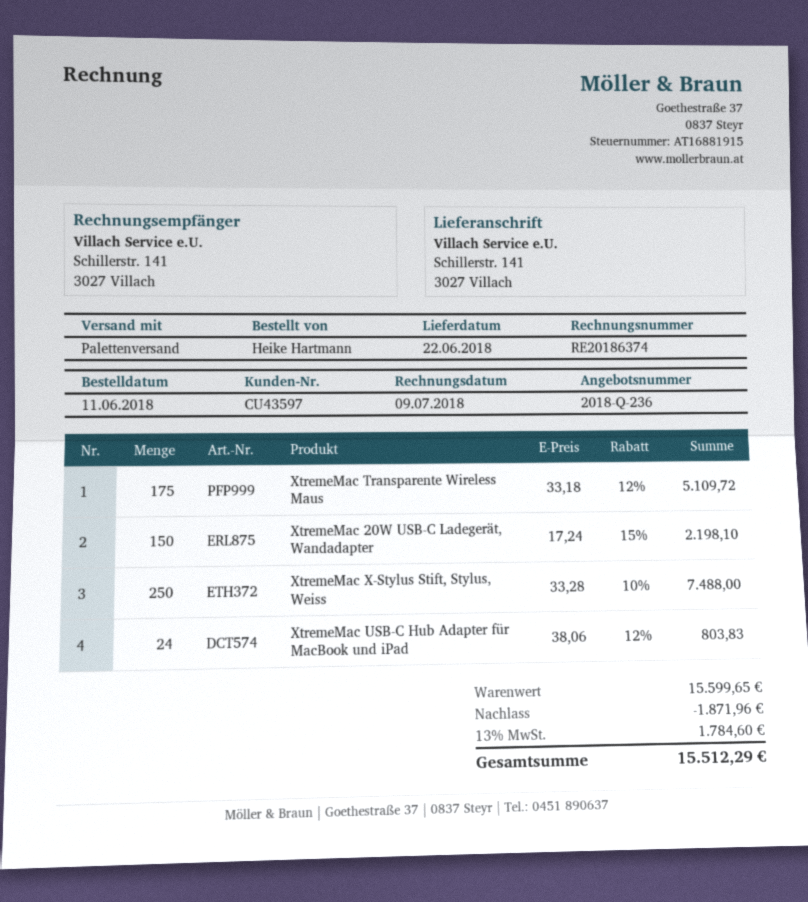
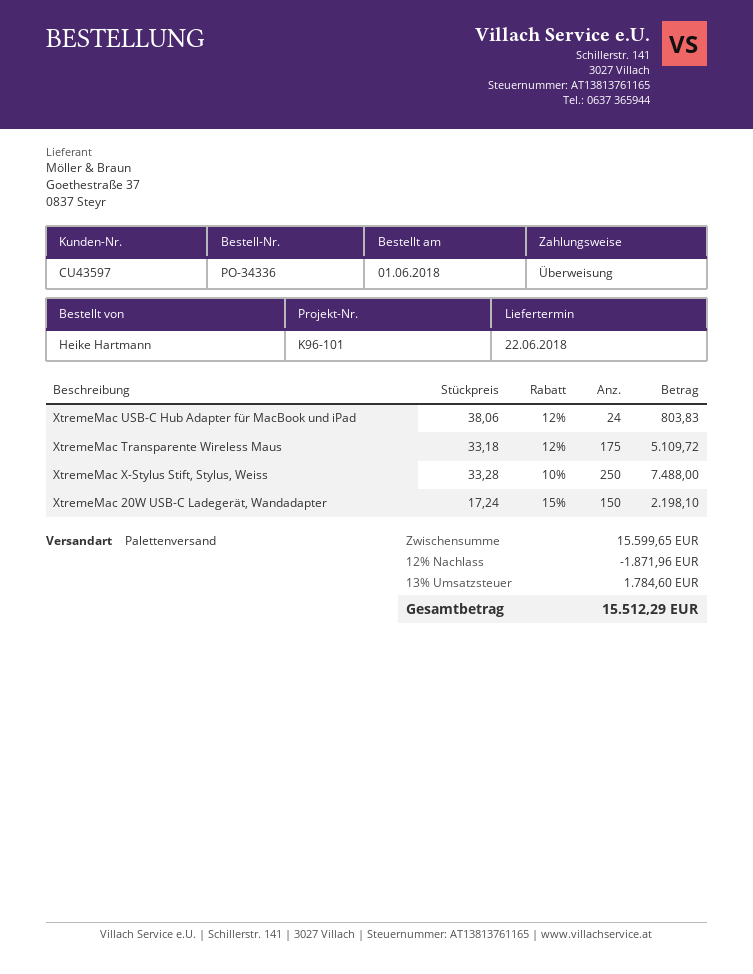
order date: 2018-06-11 -> 2018-06-01

